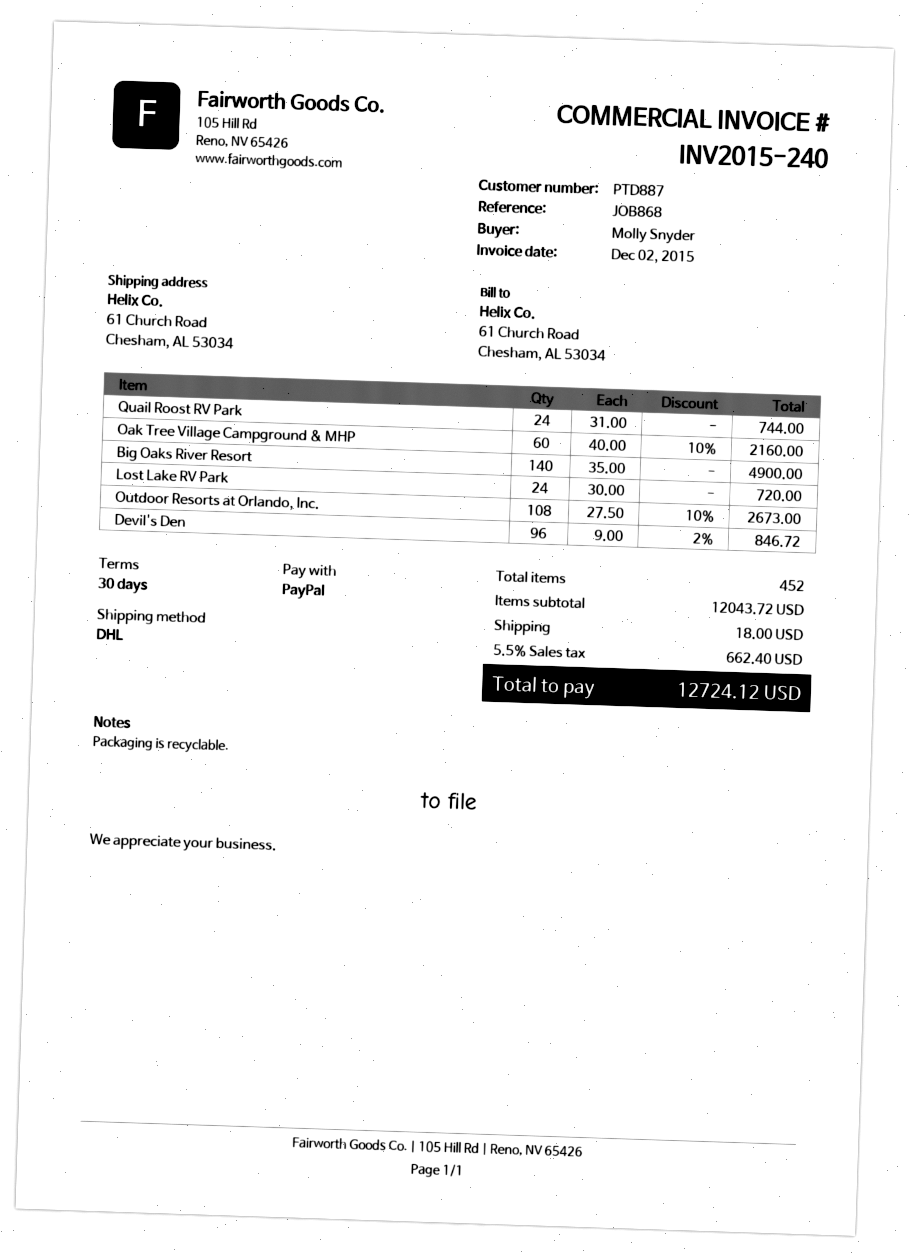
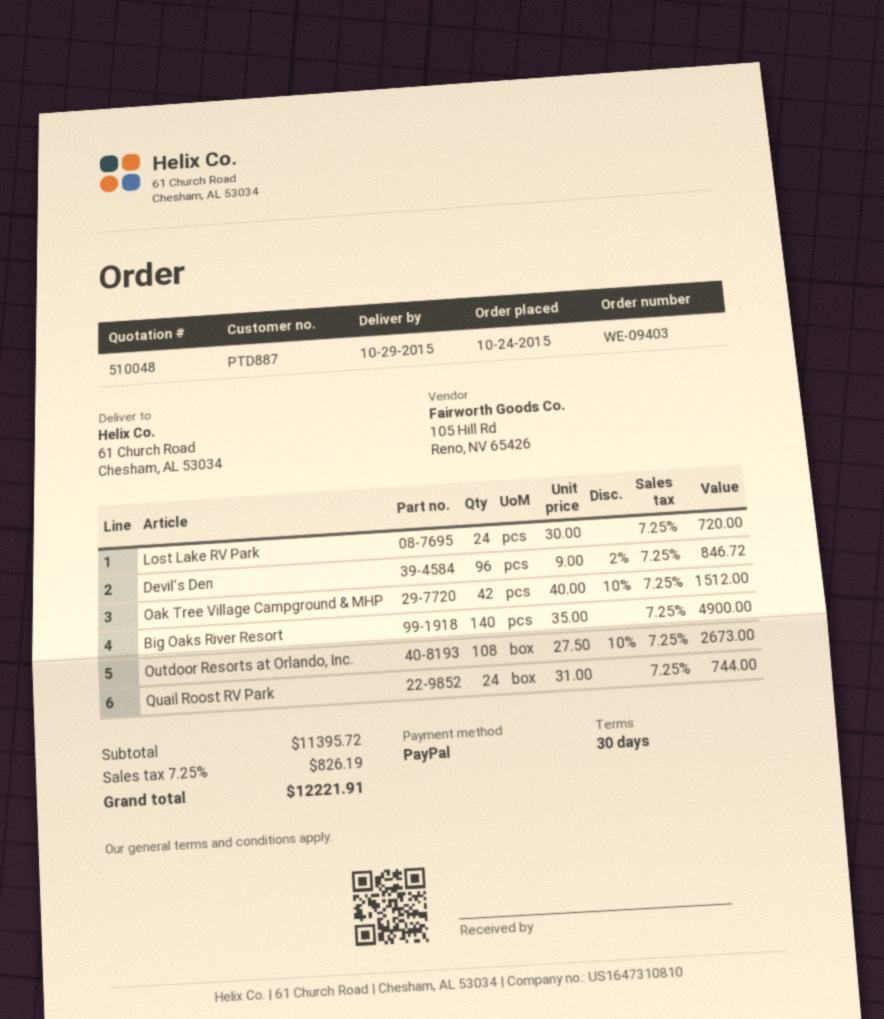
Oak Tree Village Campground & MHP: 60 x 40.00 - 10% = 2160.00 -> 42 x 40.00 - 10% = 1512.00
subtotal: 12043.72 -> 11395.72
shipping: 18.00 -> none
tax: 5.5% = 662.40 -> 7.25% = 826.19
total: 12724.12 -> 12221.91

